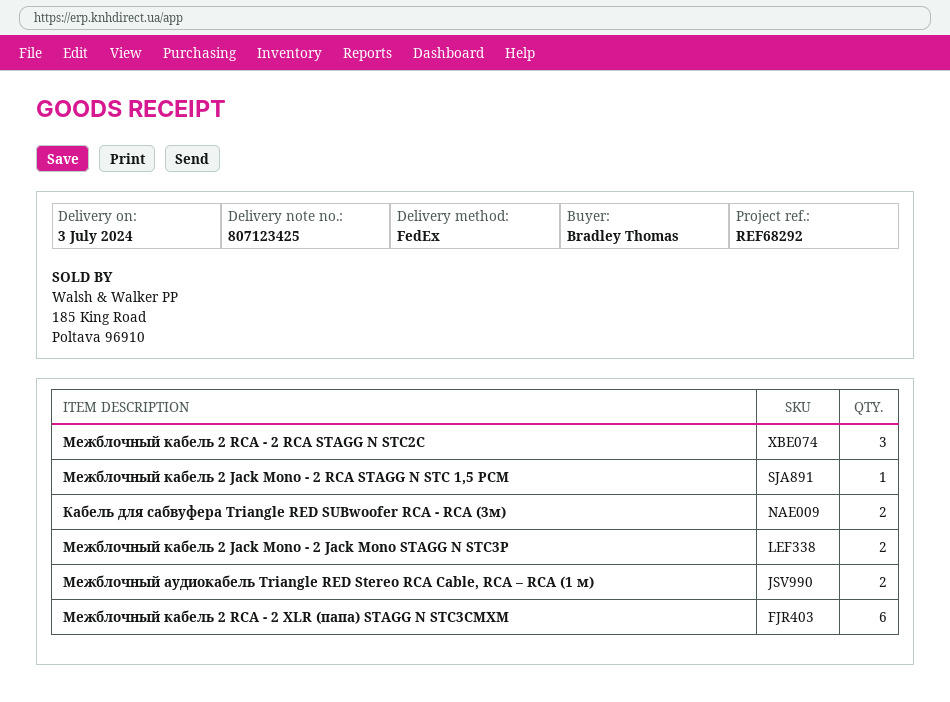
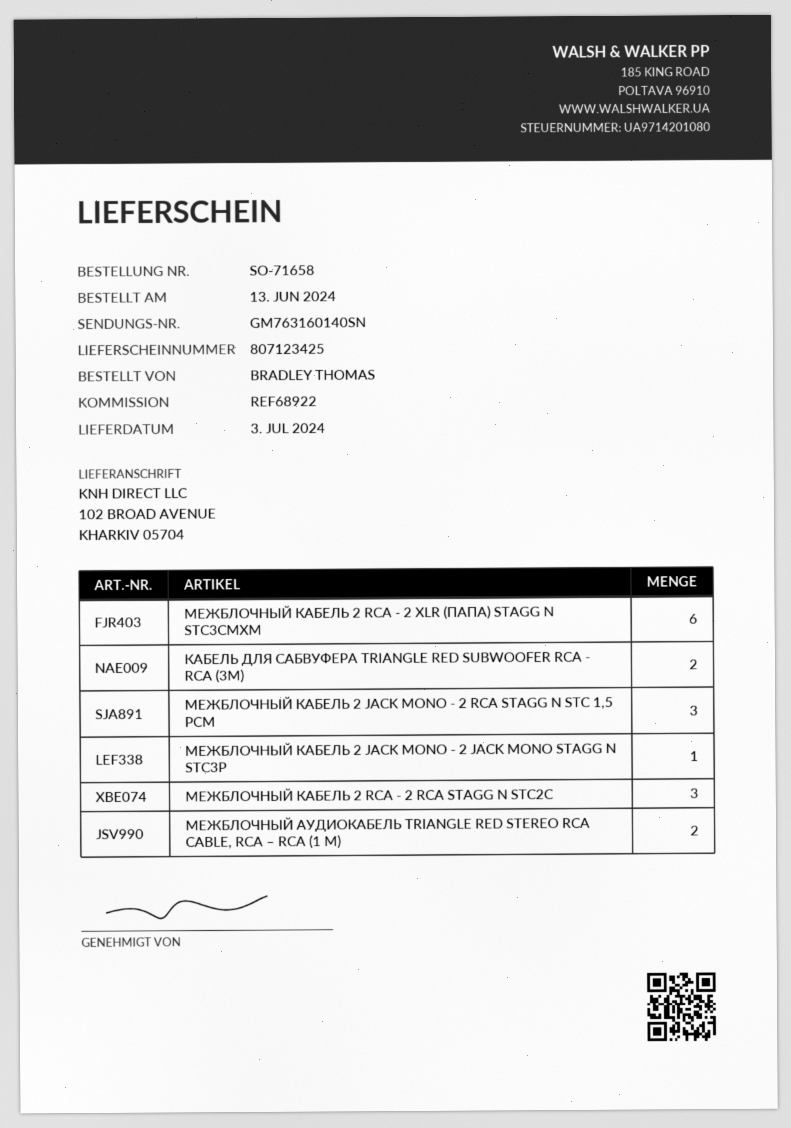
reference: REF68292 -> REF68922
Межблочный кабель 2 Jack Mono - 2 RCA STAGG N STC 1,5 PCM: 1 -> 3
Межблочный кабель 2 Jack Mono - 2 Jack Mono STAGG N STC3P: 2 -> 1

